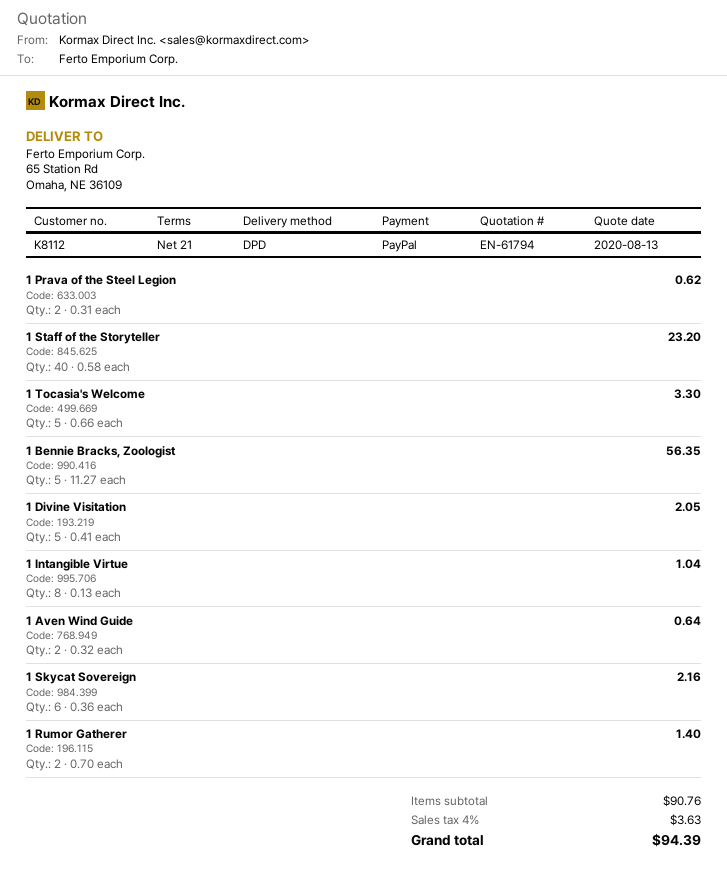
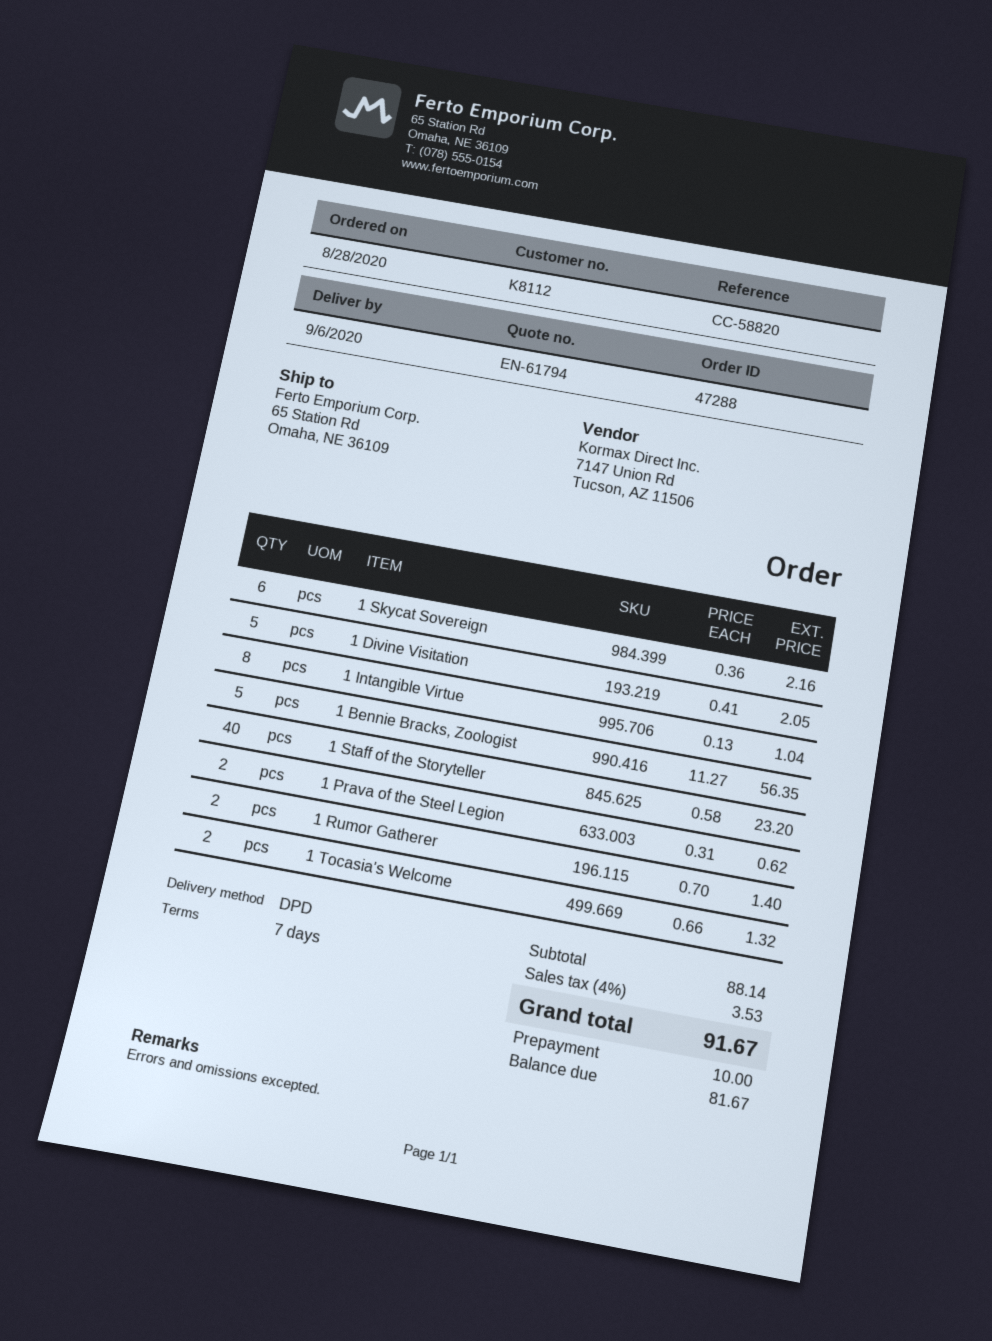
payment terms: 21 days -> 7 days
1 Tocasia's Welcome: 5 x 0.66 = 3.30 -> 2 x 0.66 = 1.32
1 Aven Wind Guide: 2 x 0.32 = 0.64 -> none
subtotal: 90.76 -> 88.14
tax: 4% = 3.63 -> 4% = 3.53
total: 94.39 -> 91.67

